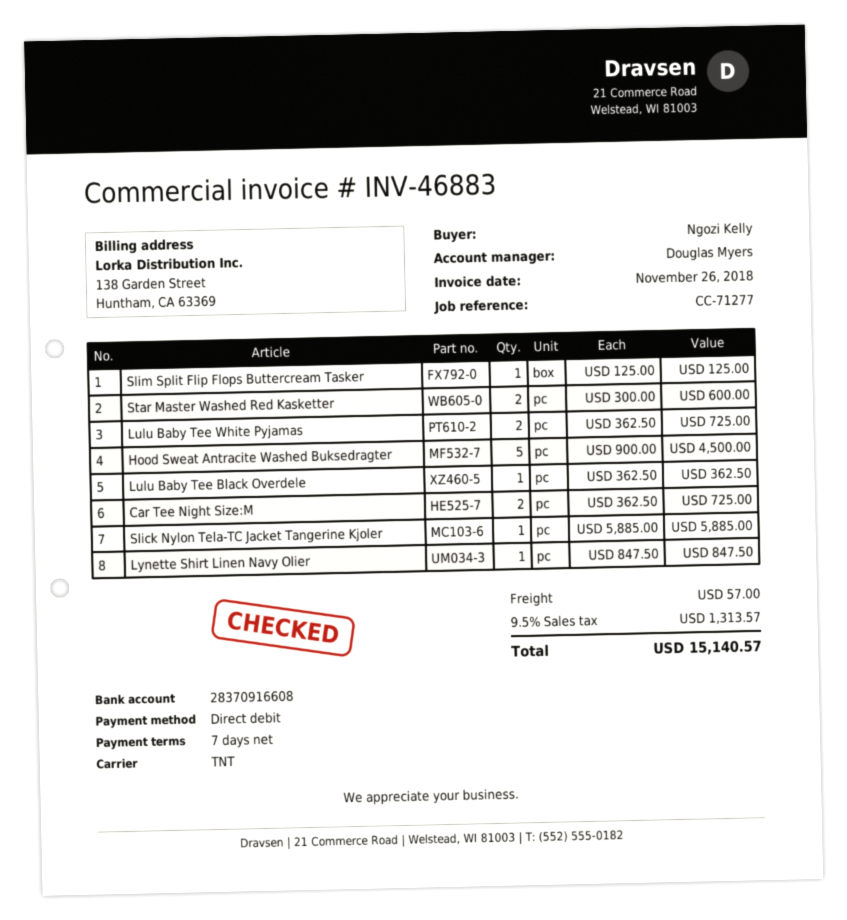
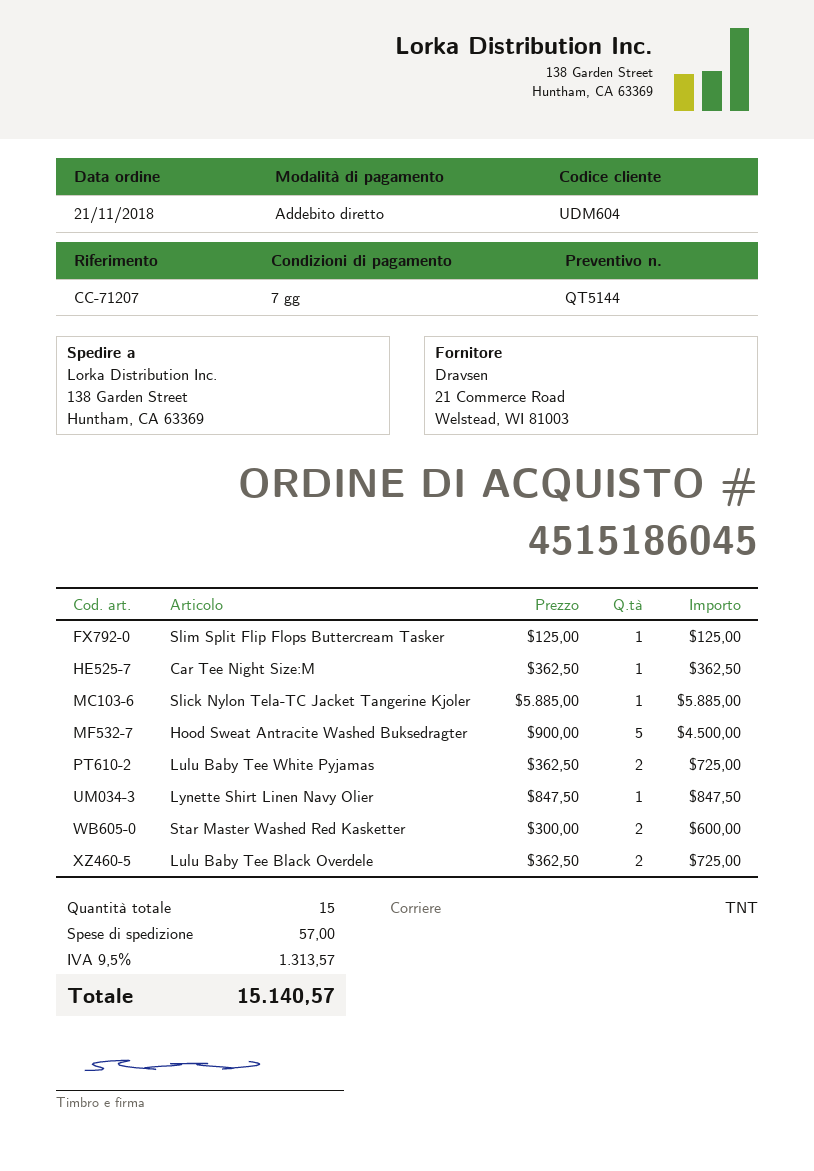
reference: CC-71277 -> CC-71207
Lulu Baby Tee Black Overdele: 1 x 362.50 = 362.50 -> 2 x 362.50 = 725.00
Car Tee Night Size:M: 2 x 362.50 = 725.00 -> 1 x 362.50 = 362.50

